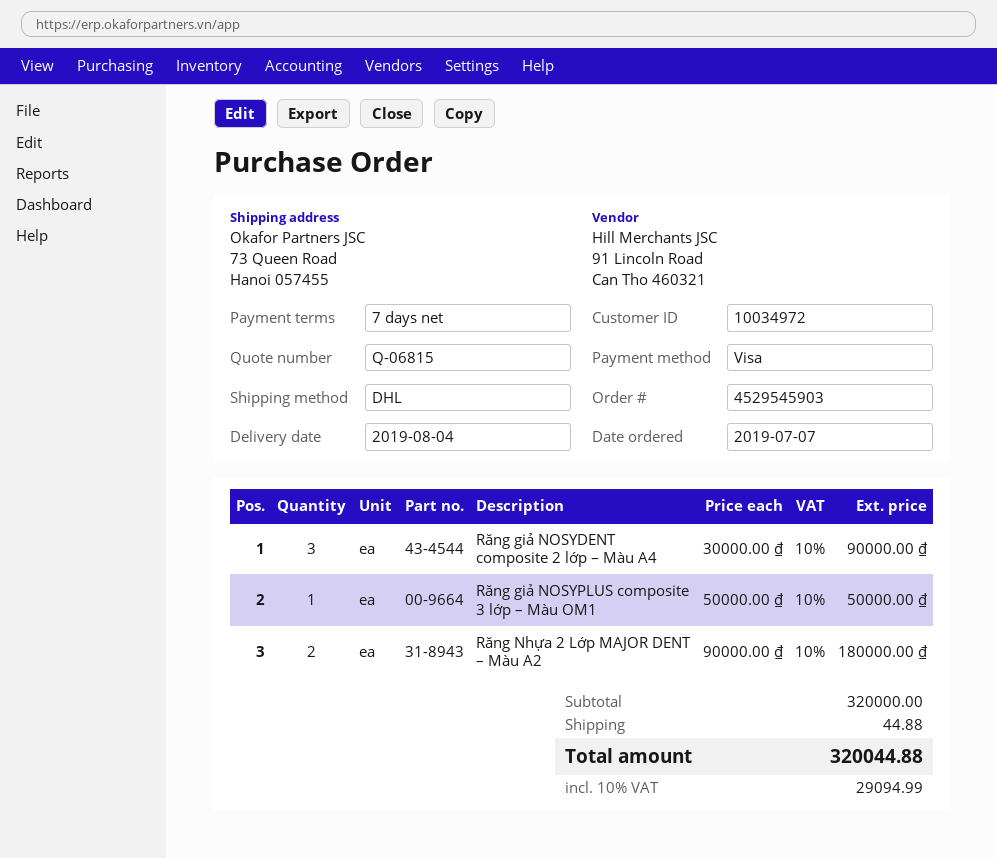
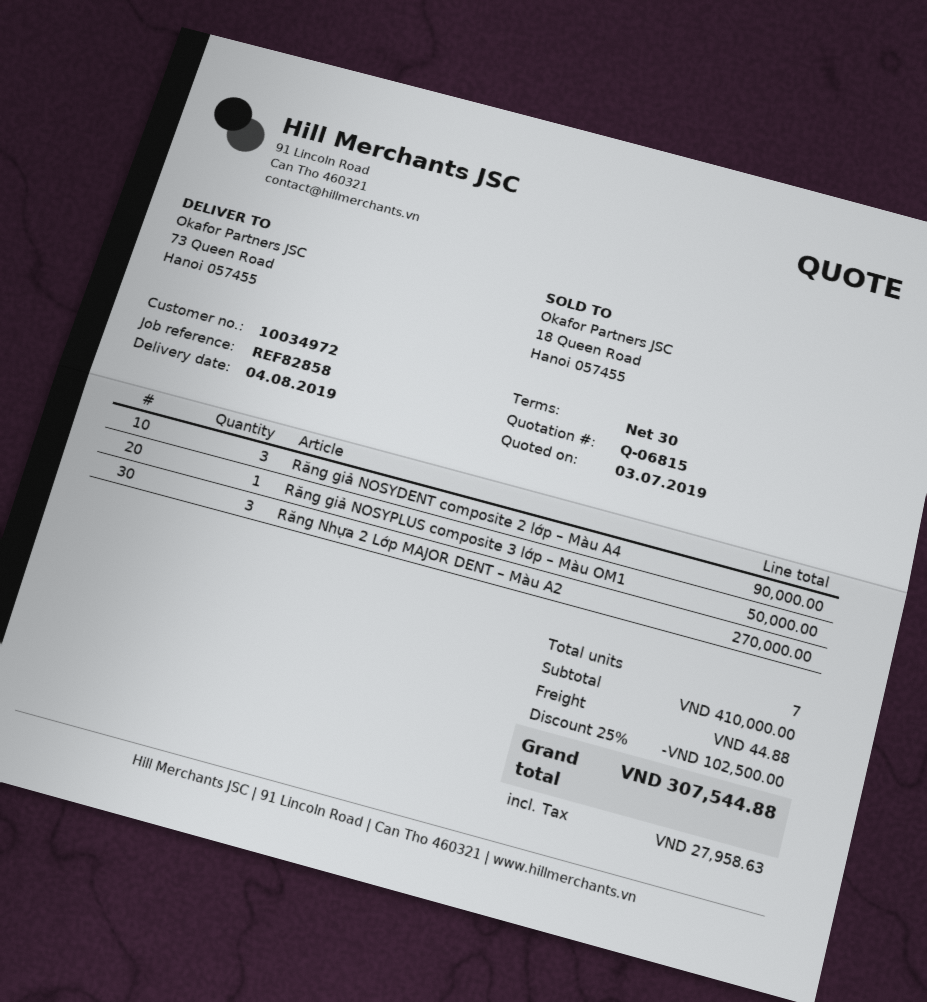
payment terms: 7 days -> 30 days
Răng Nhựa 2 Lớp MAJOR DENT – Màu A2: 2 for 180000.00 -> 3 for 270000.00
subtotal: 320000.00 -> 410000.00
discount: none -> 25% = 102500.00
tax: 29094.99 -> 27958.63
total: 320044.88 -> 307544.88

